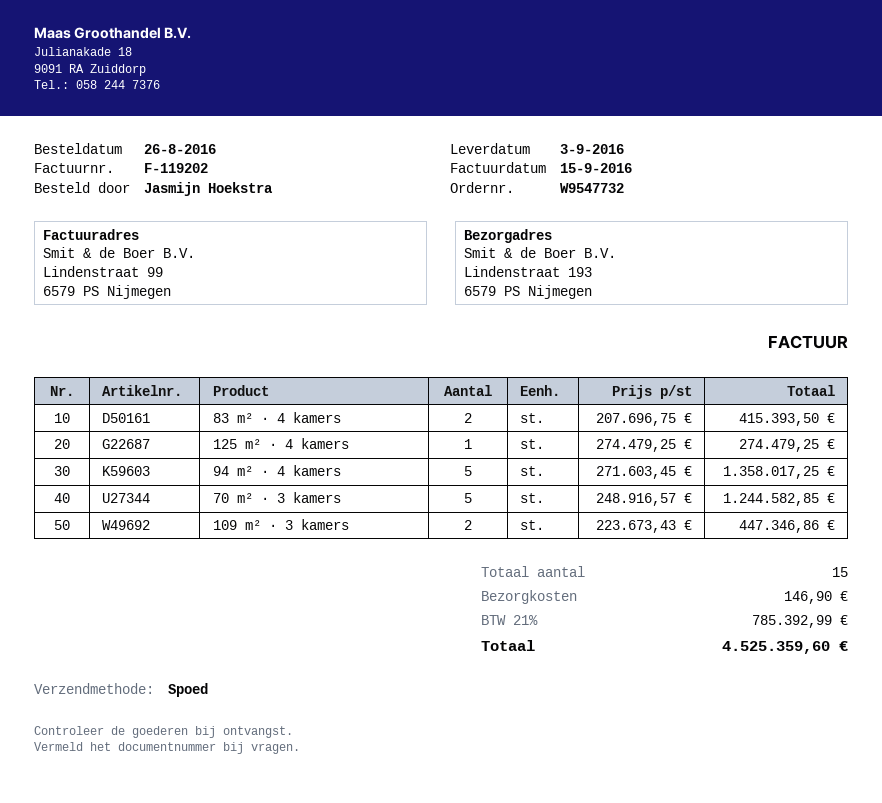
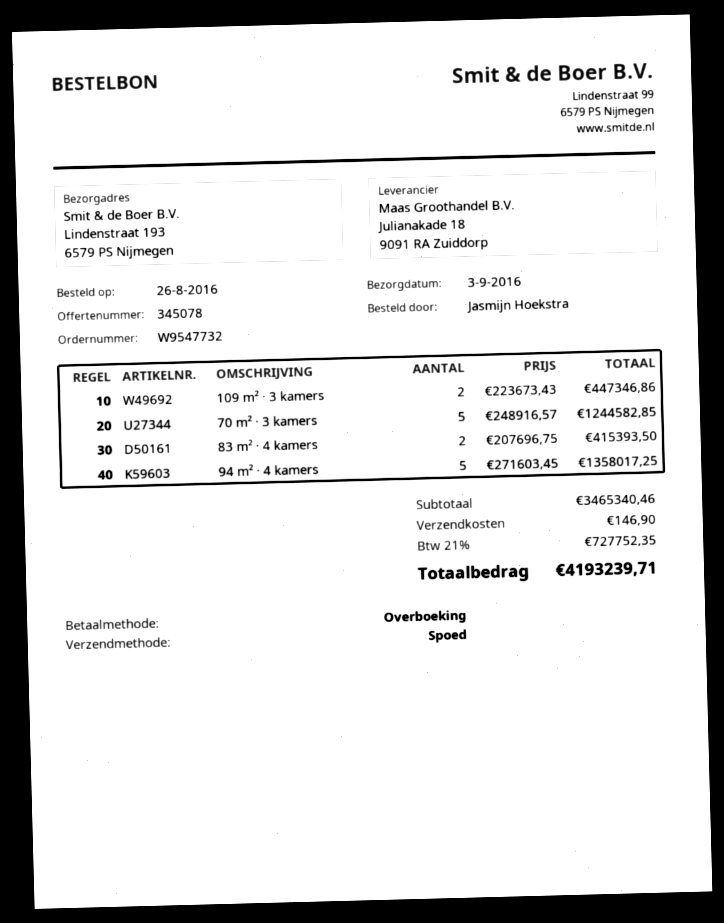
125 m² · 4 kamers: 1 x 274479.25 = 274479.25 -> none
tax: 21% = 785392.99 -> 21% = 727752.35
total: 4525359.60 -> 4193239.71

